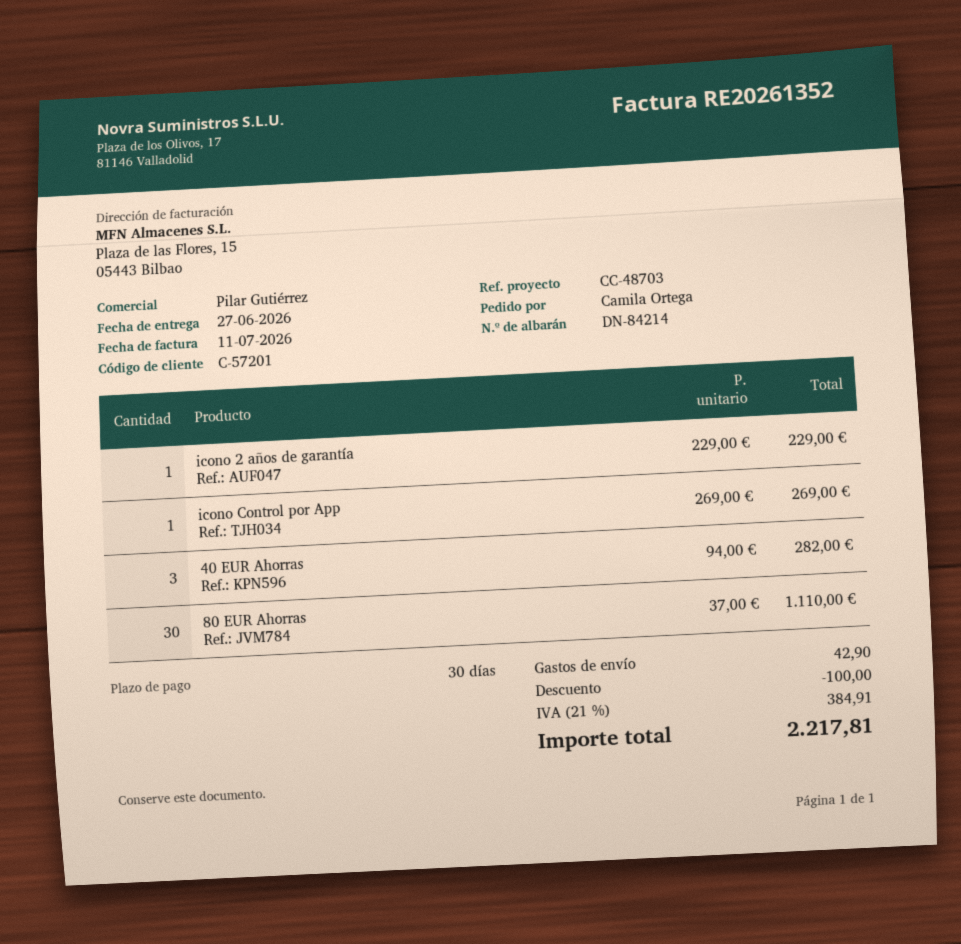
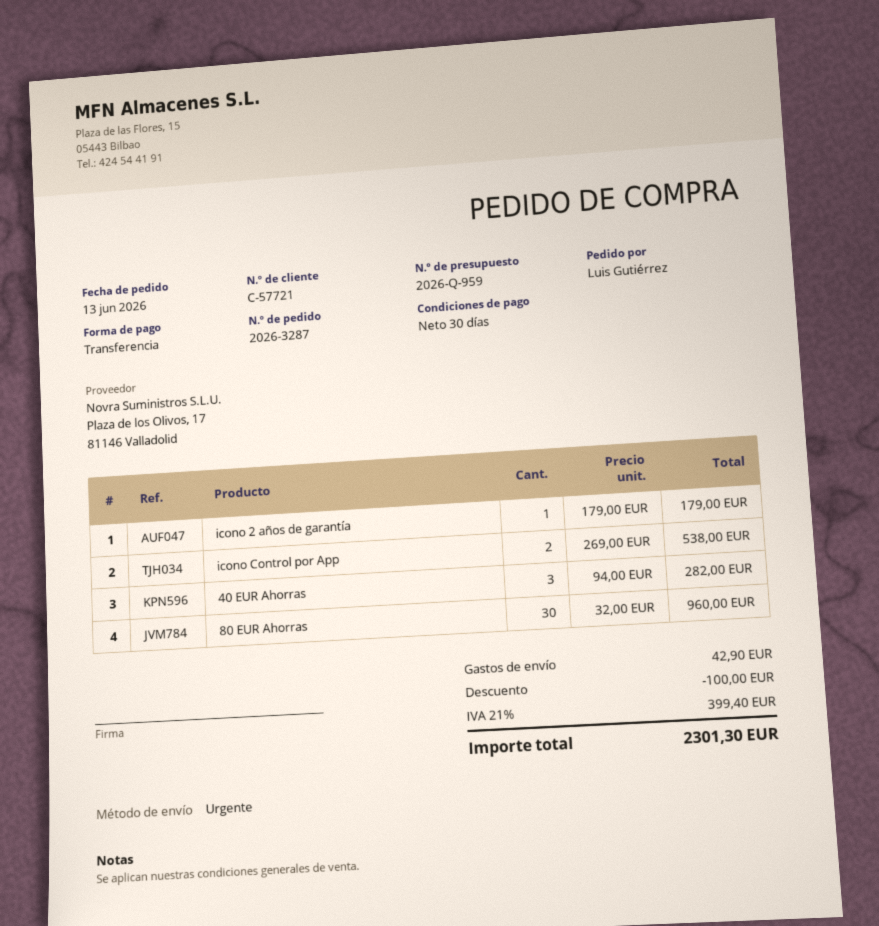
customer number: C-57201 -> C-57721
ordered by: Camila Ortega -> Luis Gutiérrez
icono 2 años de garantía: 1 x 229.00 = 229.00 -> 1 x 179.00 = 179.00
icono Control por App: 1 x 269.00 = 269.00 -> 2 x 269.00 = 538.00
80 EUR Ahorras: 30 x 37.00 = 1110.00 -> 30 x 32.00 = 960.00
tax: 21% = 384.91 -> 21% = 399.40
total: 2217.81 -> 2301.30

